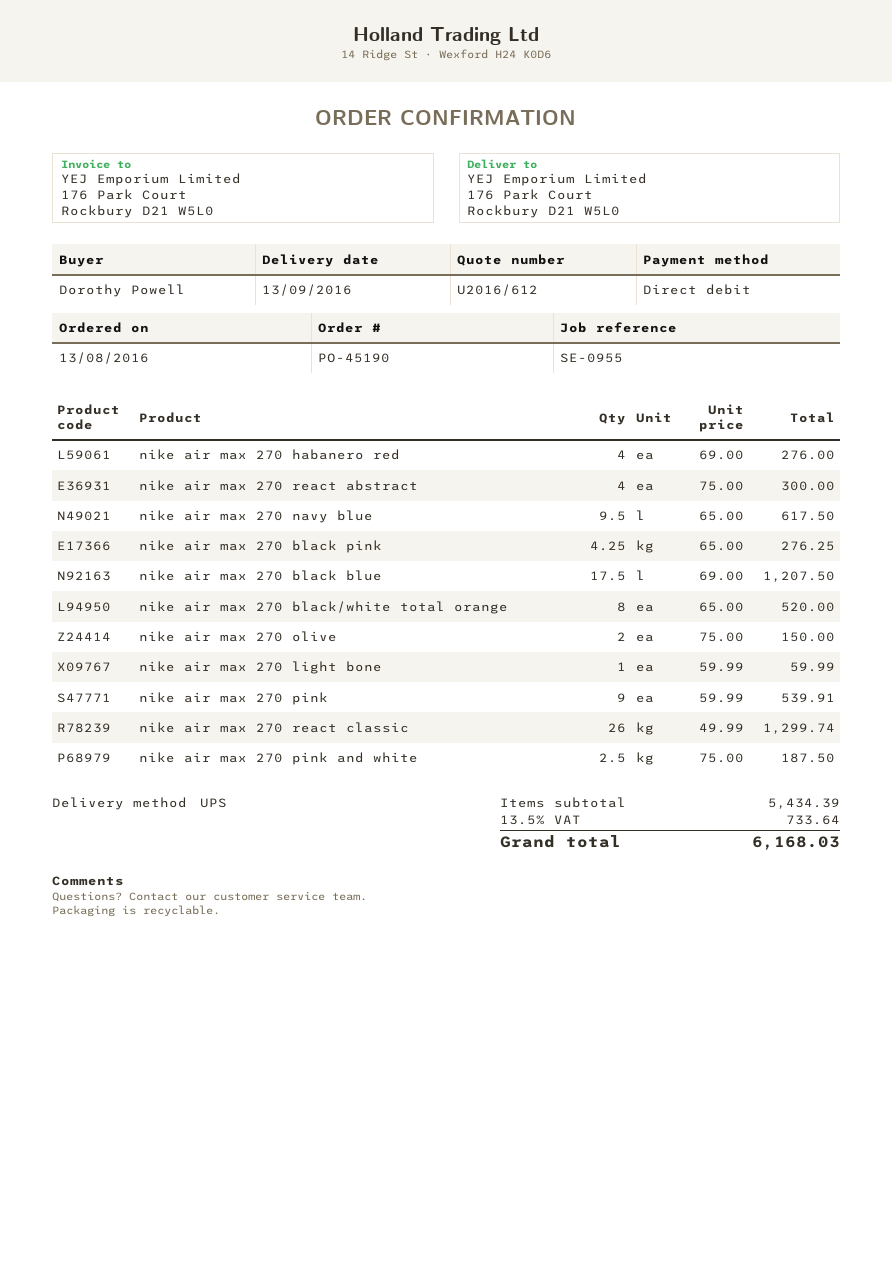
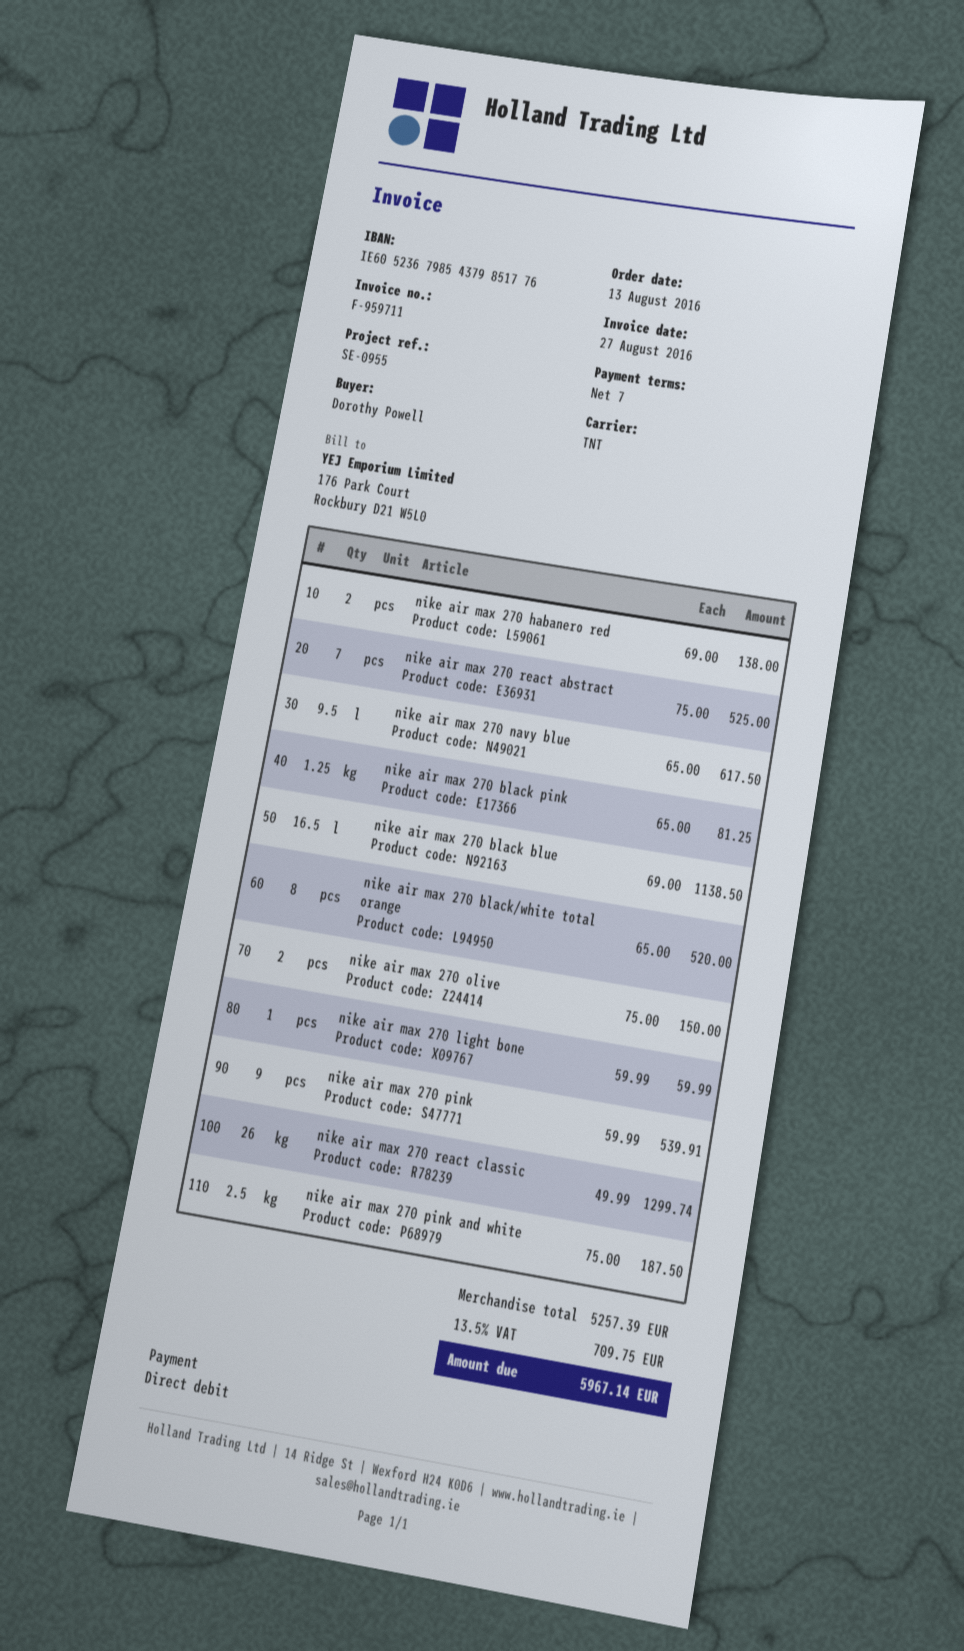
shipping method: UPS -> TNT
nike air max 270 habanero red: 4 x 69.00 = 276.00 -> 2 x 69.00 = 138.00
nike air max 270 react abstract: 4 x 75.00 = 300.00 -> 7 x 75.00 = 525.00
nike air max 270 black pink: 4.25 x 65.00 = 276.25 -> 1.25 x 65.00 = 81.25
nike air max 270 black blue: 17.5 x 69.00 = 1207.50 -> 16.5 x 69.00 = 1138.50
subtotal: 5434.39 -> 5257.39
tax: 13.5% = 733.64 -> 13.5% = 709.75
total: 6168.03 -> 5967.14

